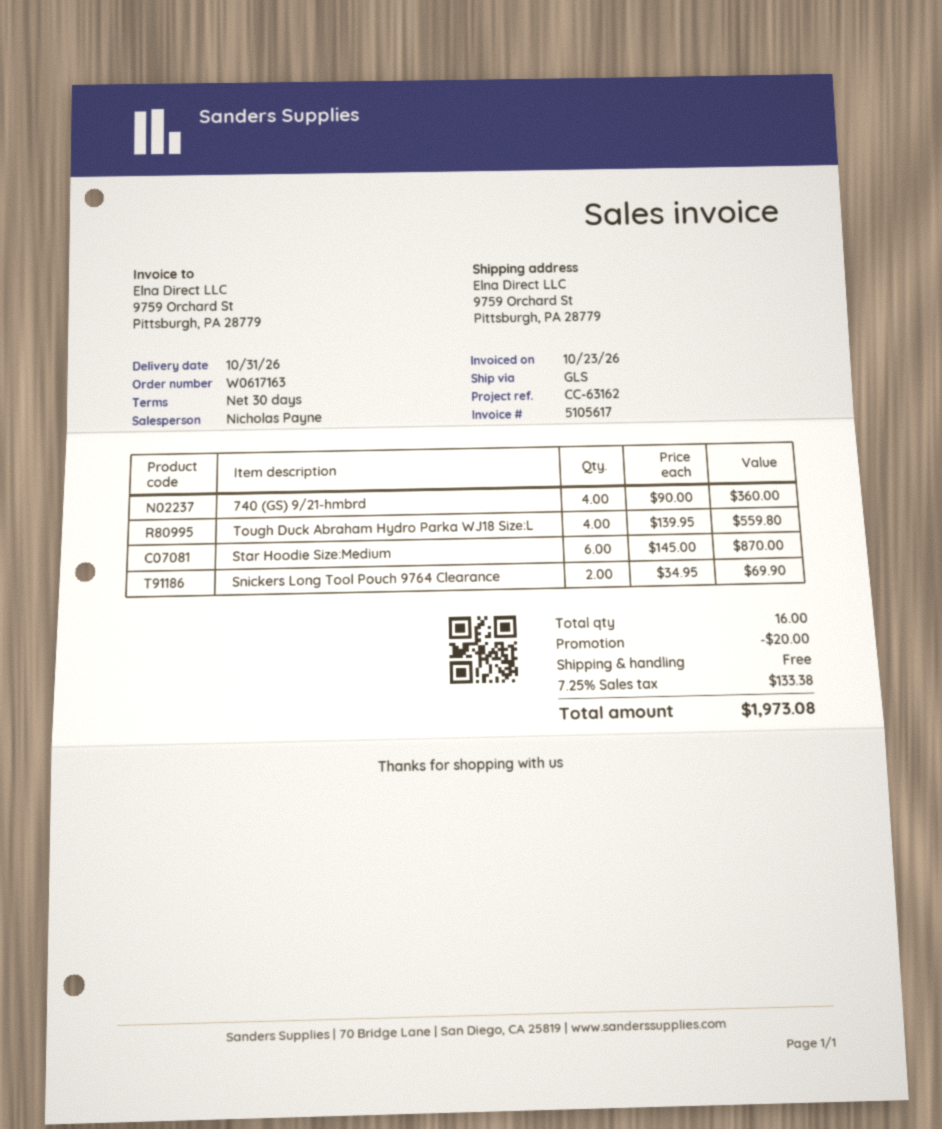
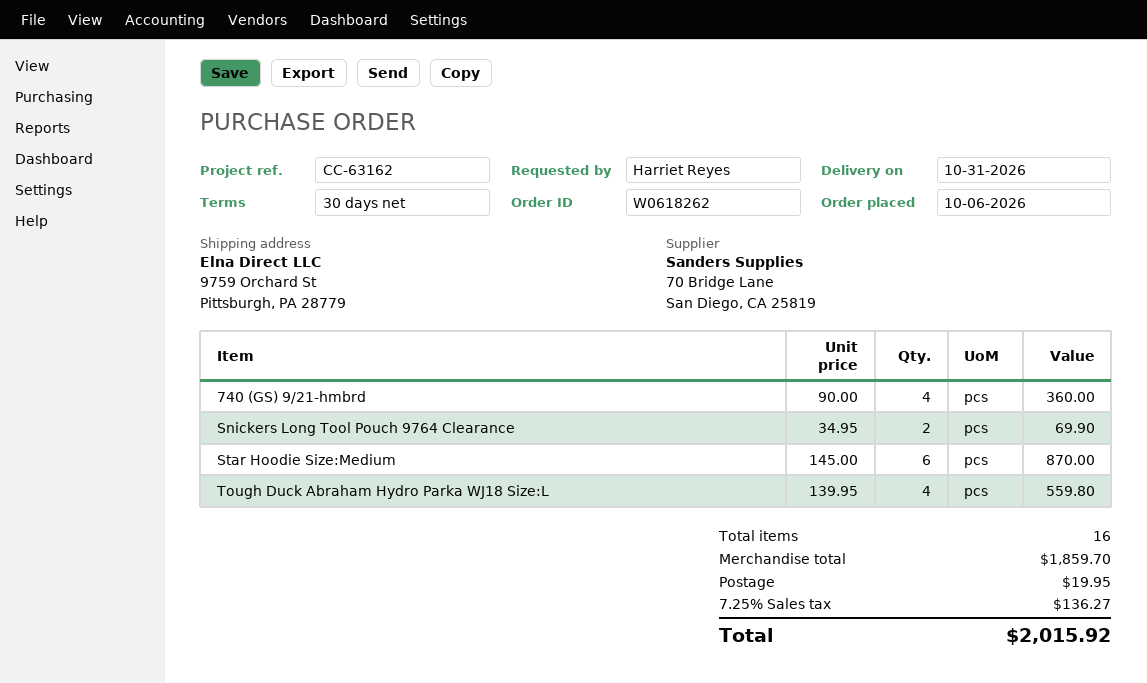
order number: W0617163 -> W0618262
discount: 20.00 -> none
shipping: 0.00 -> 19.95
tax: 7.25% = 133.38 -> 7.25% = 136.27
total: 1973.08 -> 2015.92

